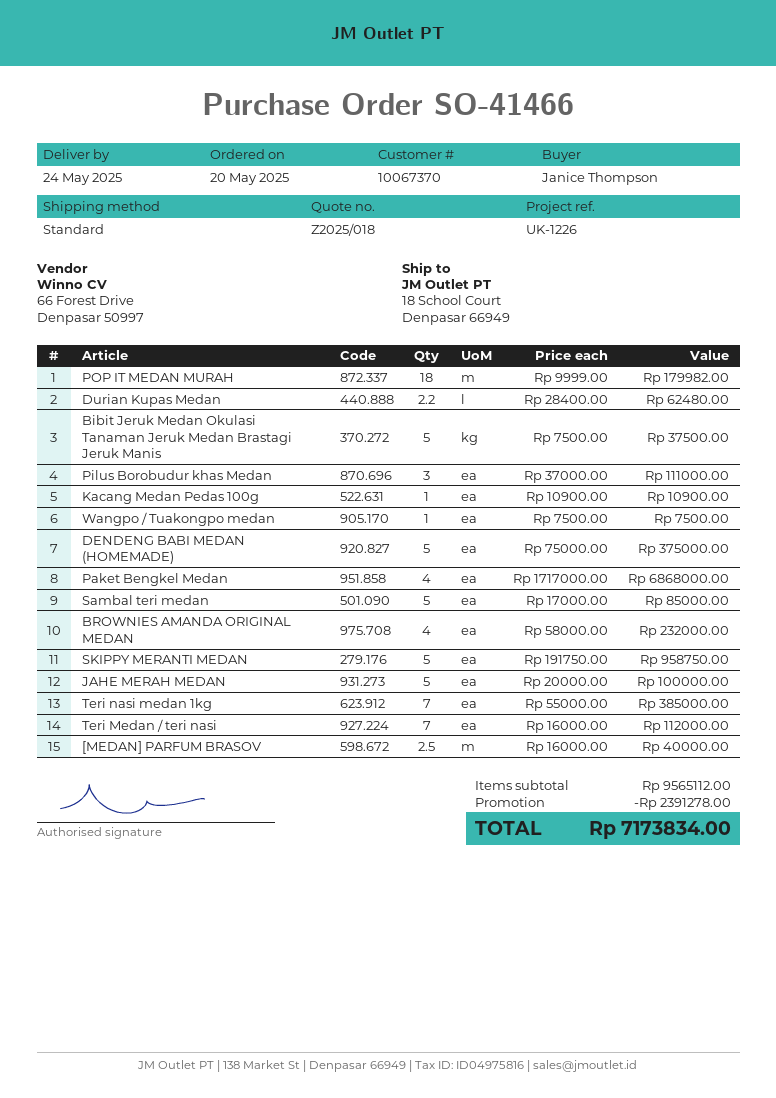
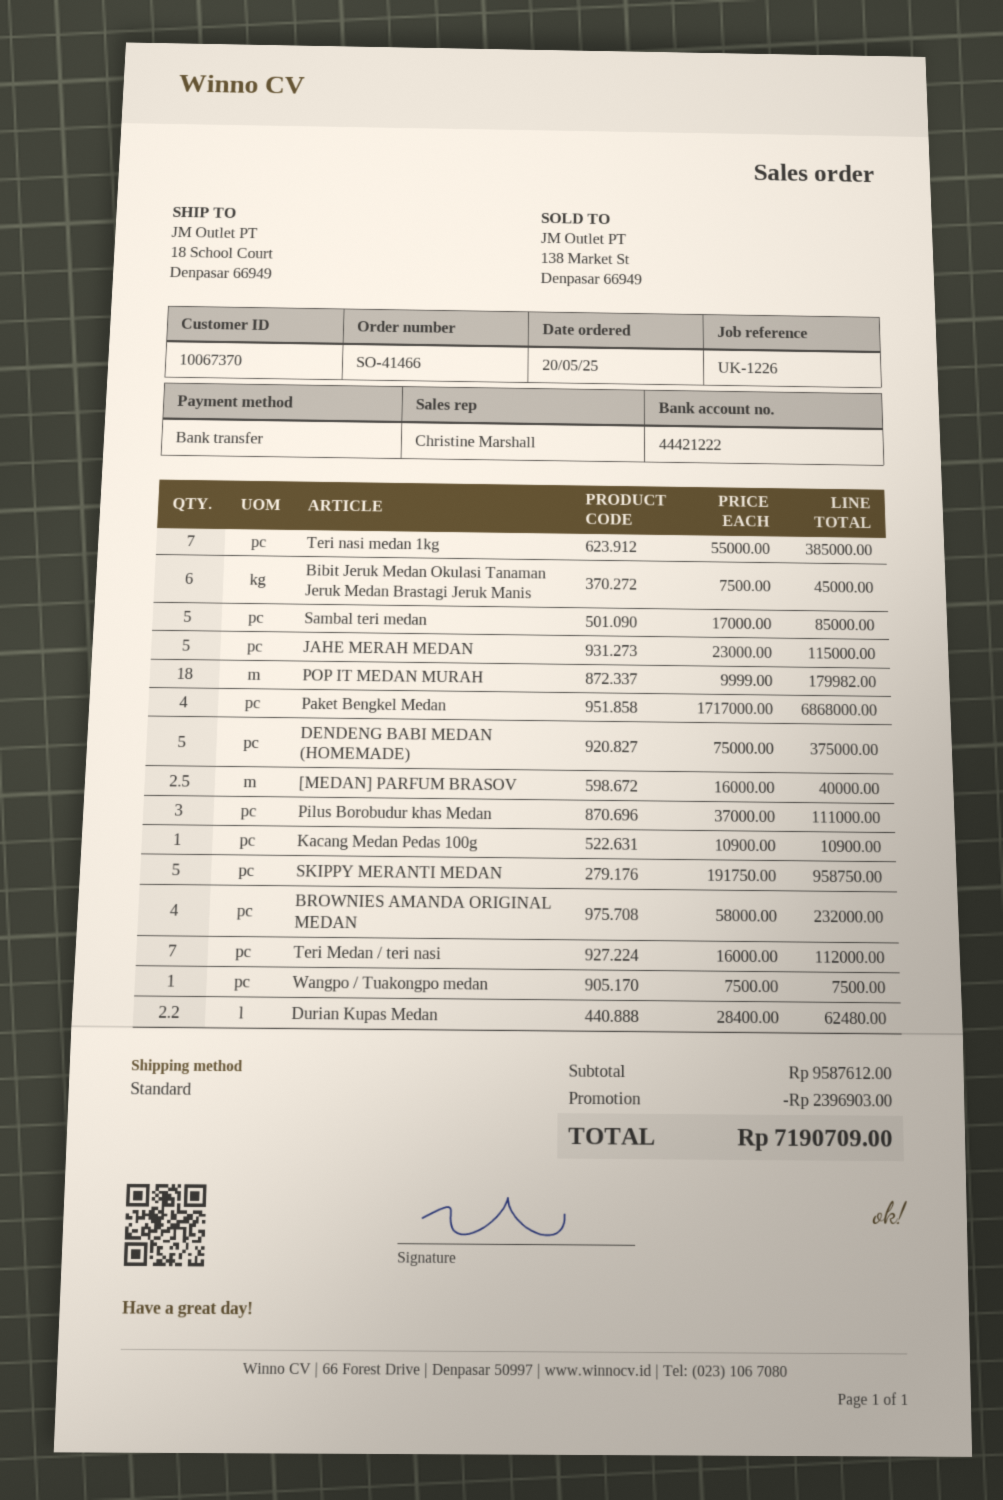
Bibit Jeruk Medan Okulasi Tanaman Jeruk Medan Brastagi Jeruk Manis: 5 x 7500.00 = 37500.00 -> 6 x 7500.00 = 45000.00
JAHE MERAH MEDAN: 5 x 20000.00 = 100000.00 -> 5 x 23000.00 = 115000.00
subtotal: 9565112.00 -> 9587612.00
discount: 2391278.00 -> 2396903.00
total: 7173834.00 -> 7190709.00

